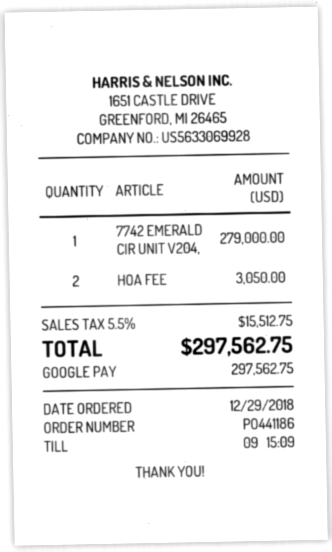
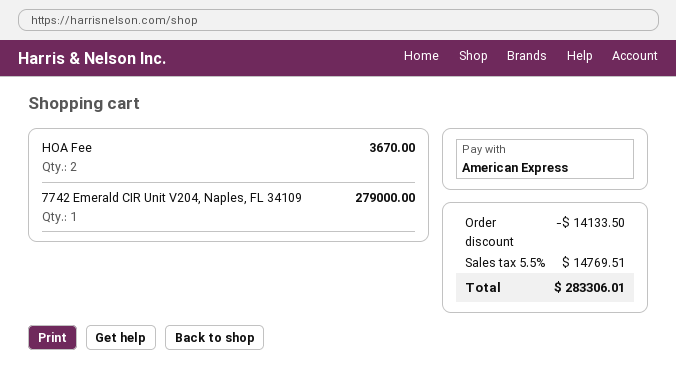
payment method: Google Pay -> American Express
HOA FEE: 2 for 3050.00 -> 2 for 3670.00
discount: none -> 14133.50
tax: 5.5% = 15512.75 -> 5.5% = 14769.51
total: 297562.75 -> 283306.01

